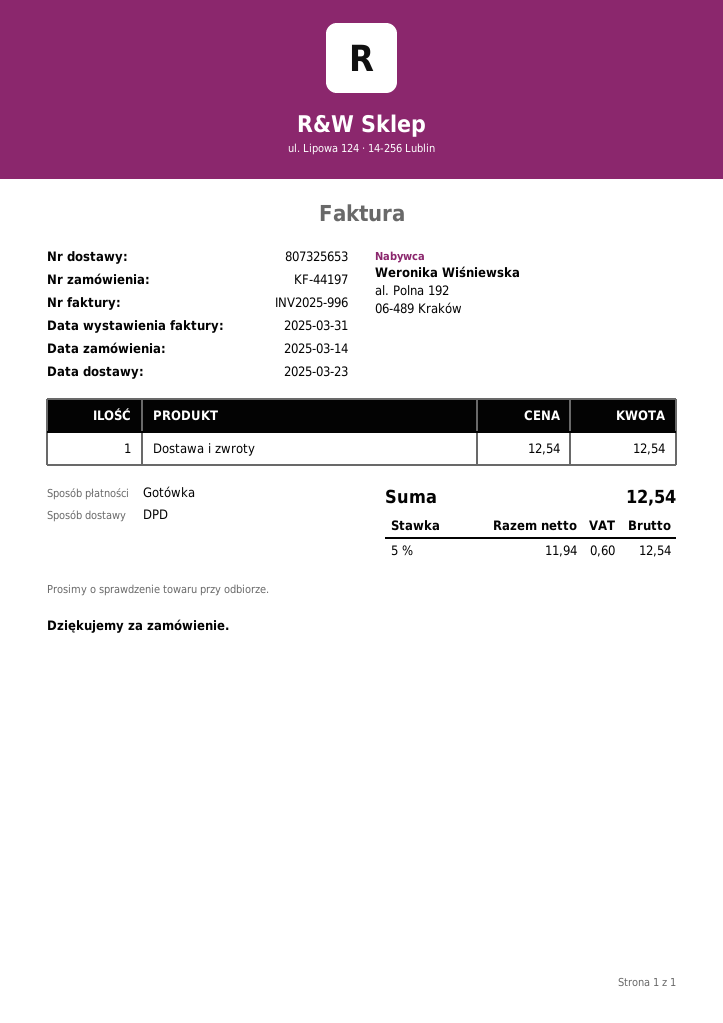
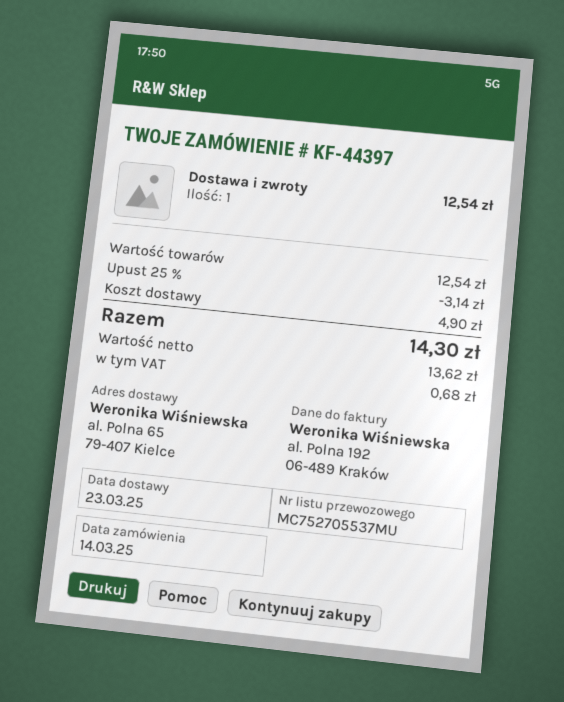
order number: KF-44197 -> KF-44397
discount: none -> 25% = 3.14
shipping: none -> 4.90
net: 11.94 -> 13.62
tax: 0.60 -> 0.68
total: 12.54 -> 14.30

